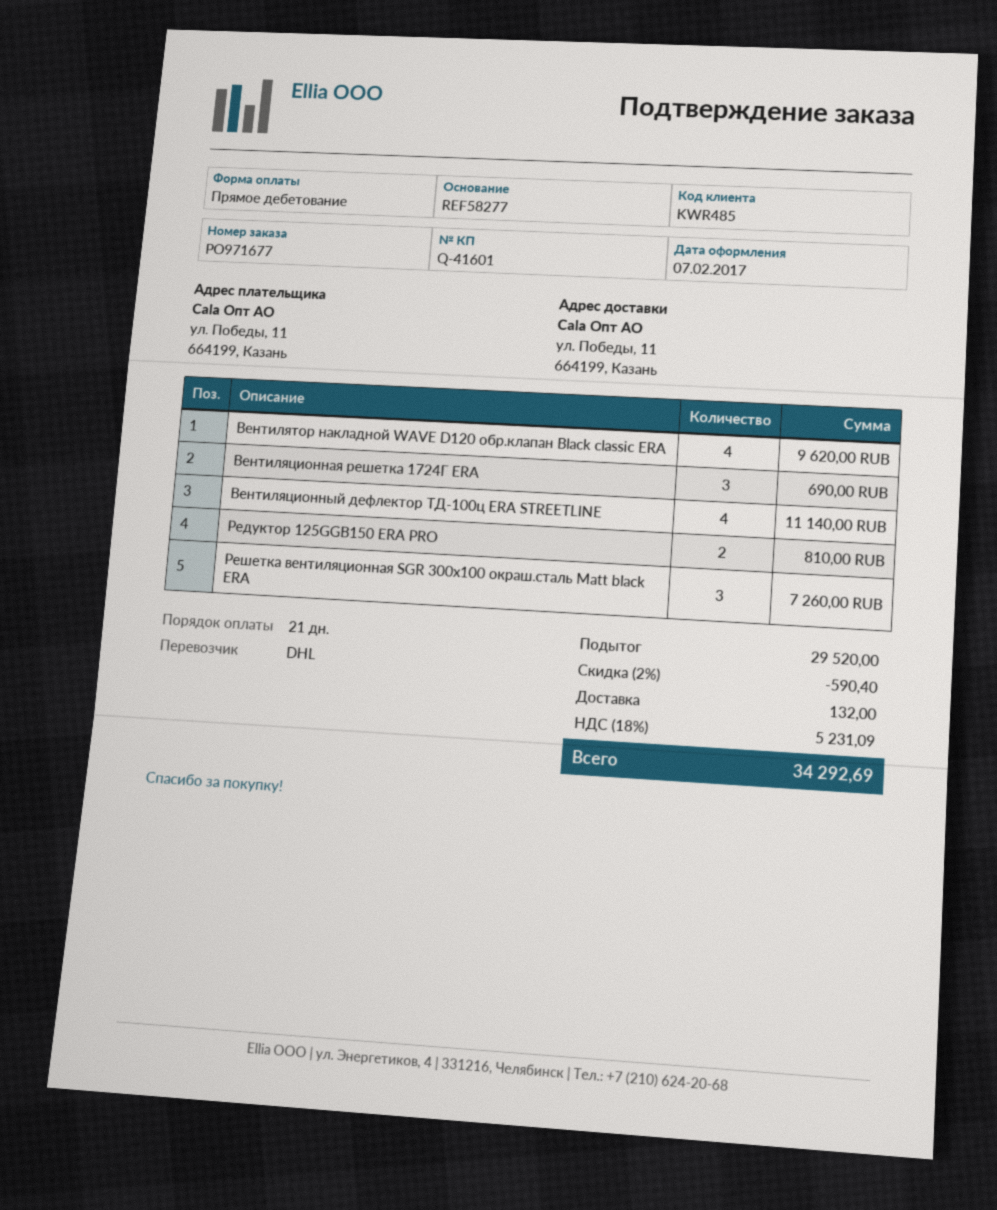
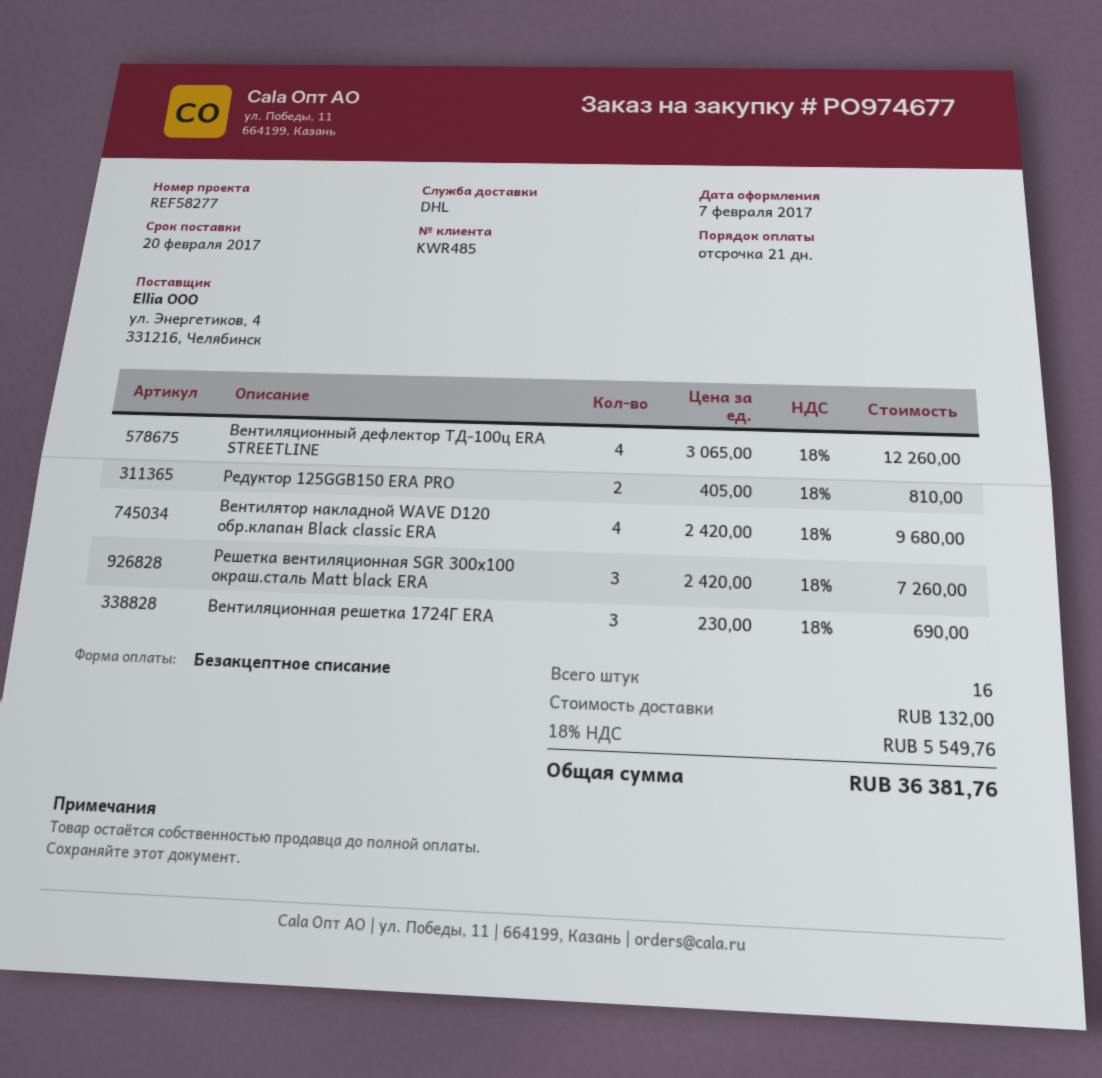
order number: PO971677 -> PO974677
Вентилятор накладной WAVE D120 обр.клапан Black classic ERA: 4 for 9620.00 -> 4 for 9680.00
Вентиляционный дефлектор ТД-100ц ERA STREETLINE: 4 for 11140.00 -> 4 for 12260.00
discount: 2% = 590.40 -> none
tax: 18% = 5231.09 -> 18% = 5549.76
total: 34292.69 -> 36381.76

